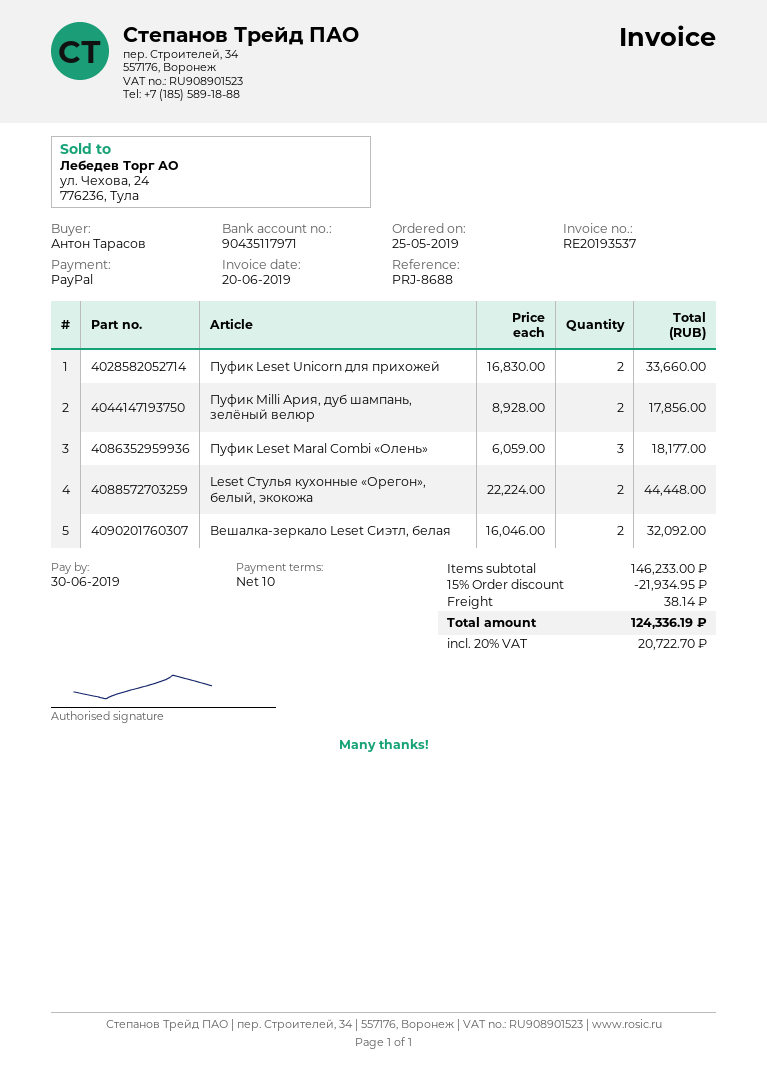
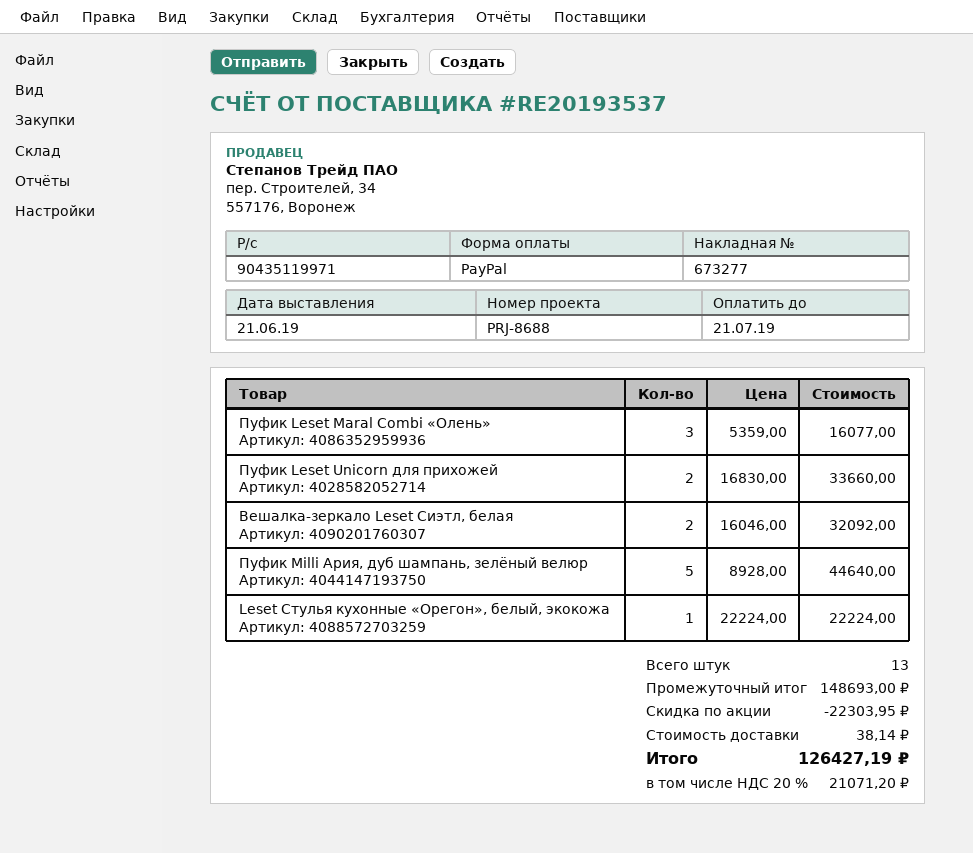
invoice date: 2019-06-20 -> 2019-06-21
due date: 2019-06-30 -> 2019-07-21
bank account: 90435117971 -> 90435119971
Пуфик Milli Ария, дуб шампань, зелёный велюр: 2 x 8928.00 = 17856.00 -> 5 x 8928.00 = 44640.00
Пуфик Leset Maral Combi «Олень»: 3 x 6059.00 = 18177.00 -> 3 x 5359.00 = 16077.00
Leset Стулья кухонные «Орегон», белый, экокожа: 2 x 22224.00 = 44448.00 -> 1 x 22224.00 = 22224.00
subtotal: 146233.00 -> 148693.00
discount: 21934.95 -> 22303.95
tax: 20% = 20722.70 -> 20% = 21071.20
total: 124336.19 -> 126427.19

